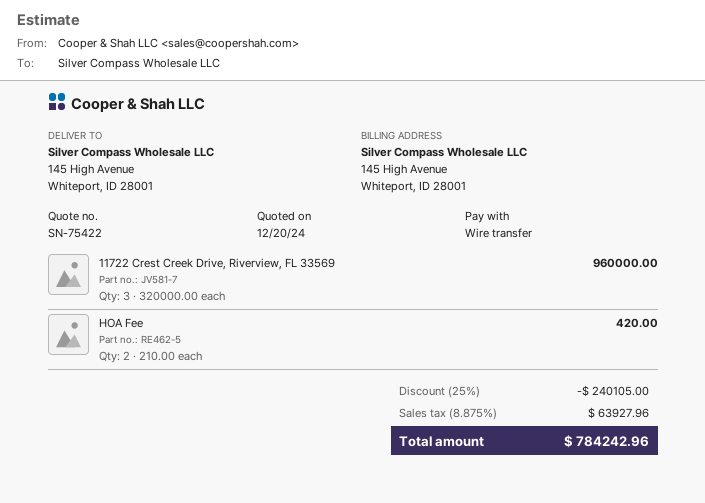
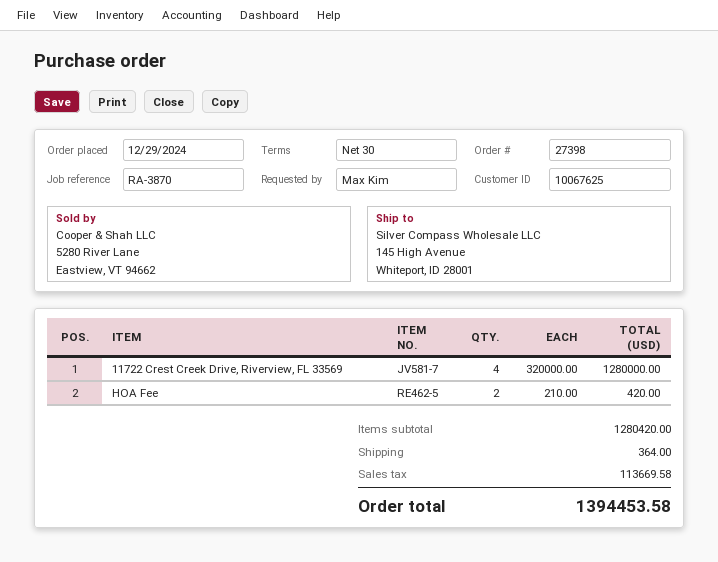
11722 Crest Creek Drive, Riverview, FL 33569: 3 x 320000.00 = 960000.00 -> 4 x 320000.00 = 1280000.00
discount: 25% = 240105.00 -> none
shipping: none -> 364.00
tax: 63927.96 -> 113669.58
total: 784242.96 -> 1394453.58

